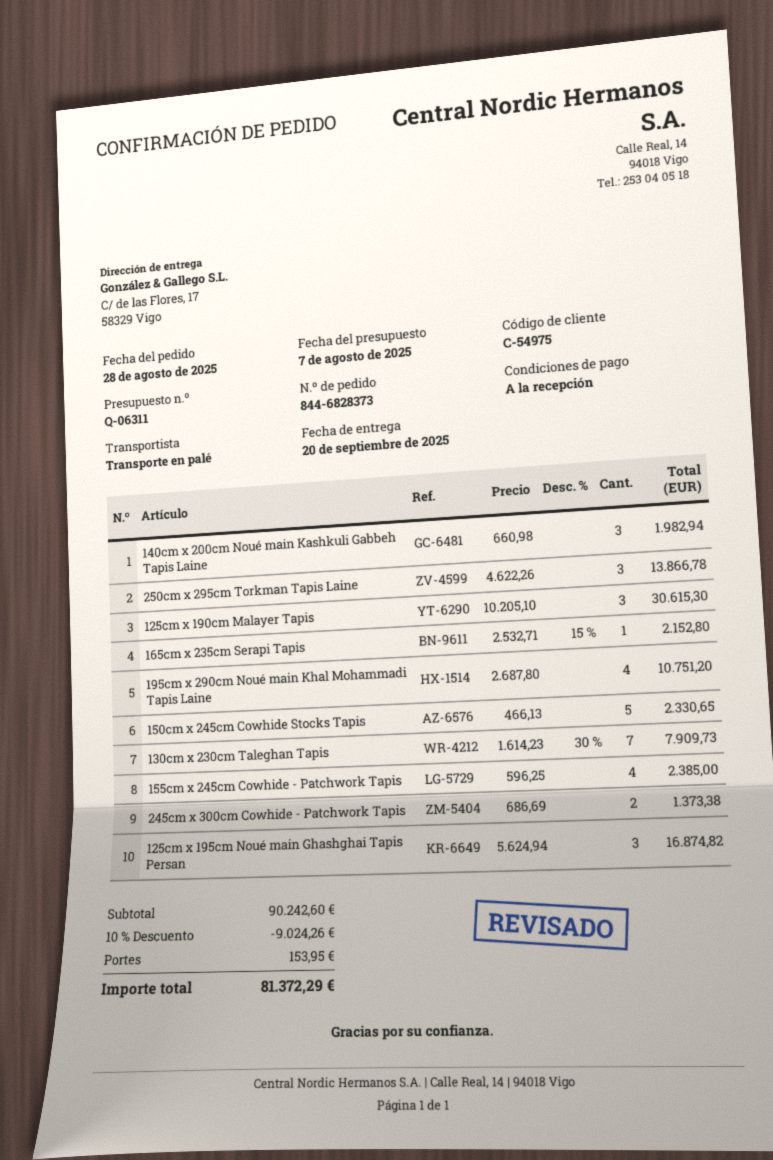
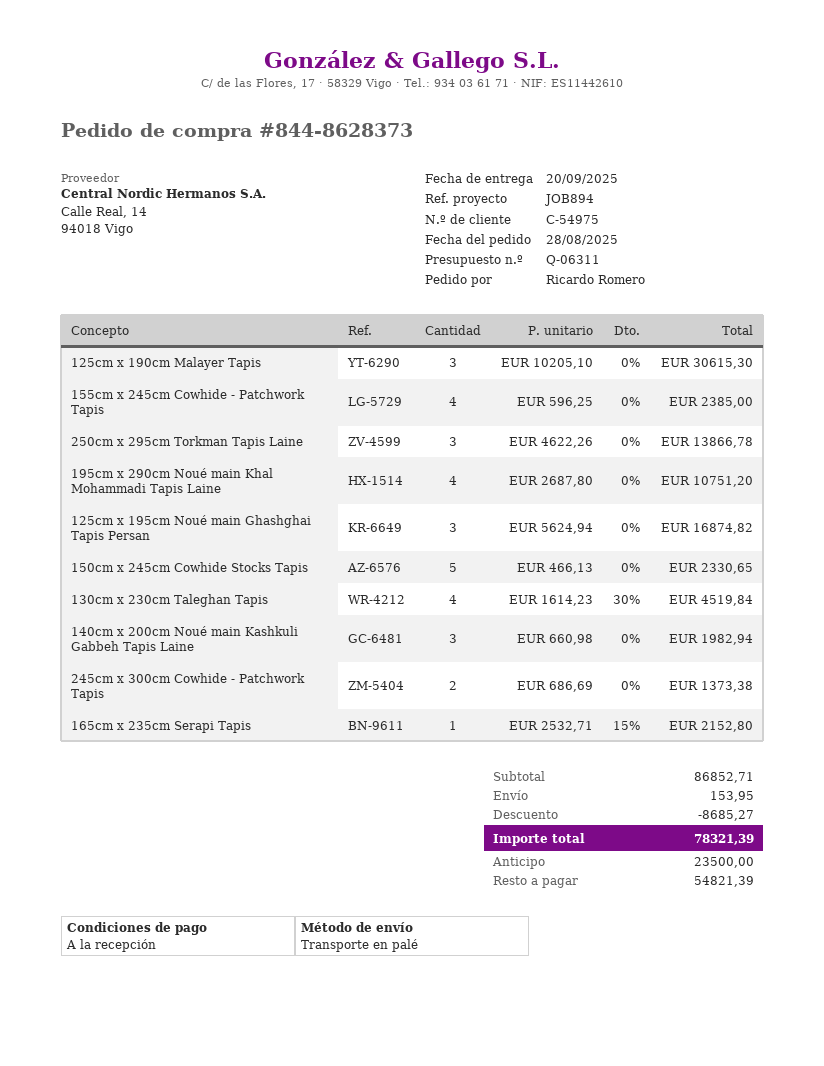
order number: 844-6828373 -> 844-8628373
130cm x 230cm Taleghan Tapis: 7 x 1614.23 - 30% = 7909.73 -> 4 x 1614.23 - 30% = 4519.84
subtotal: 90242.60 -> 86852.71
discount: 9024.26 -> 8685.27
total: 81372.29 -> 78321.39

